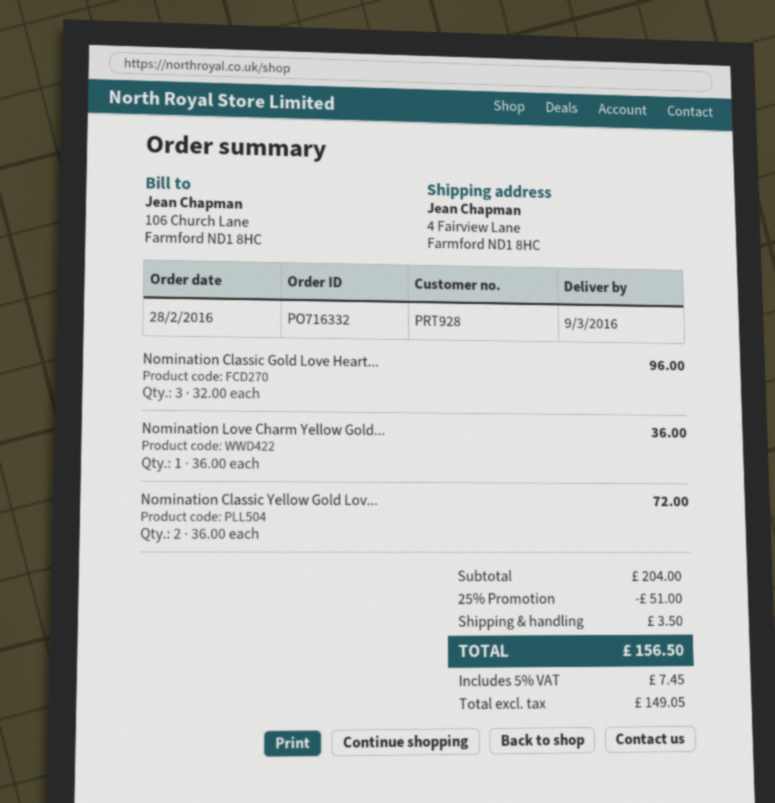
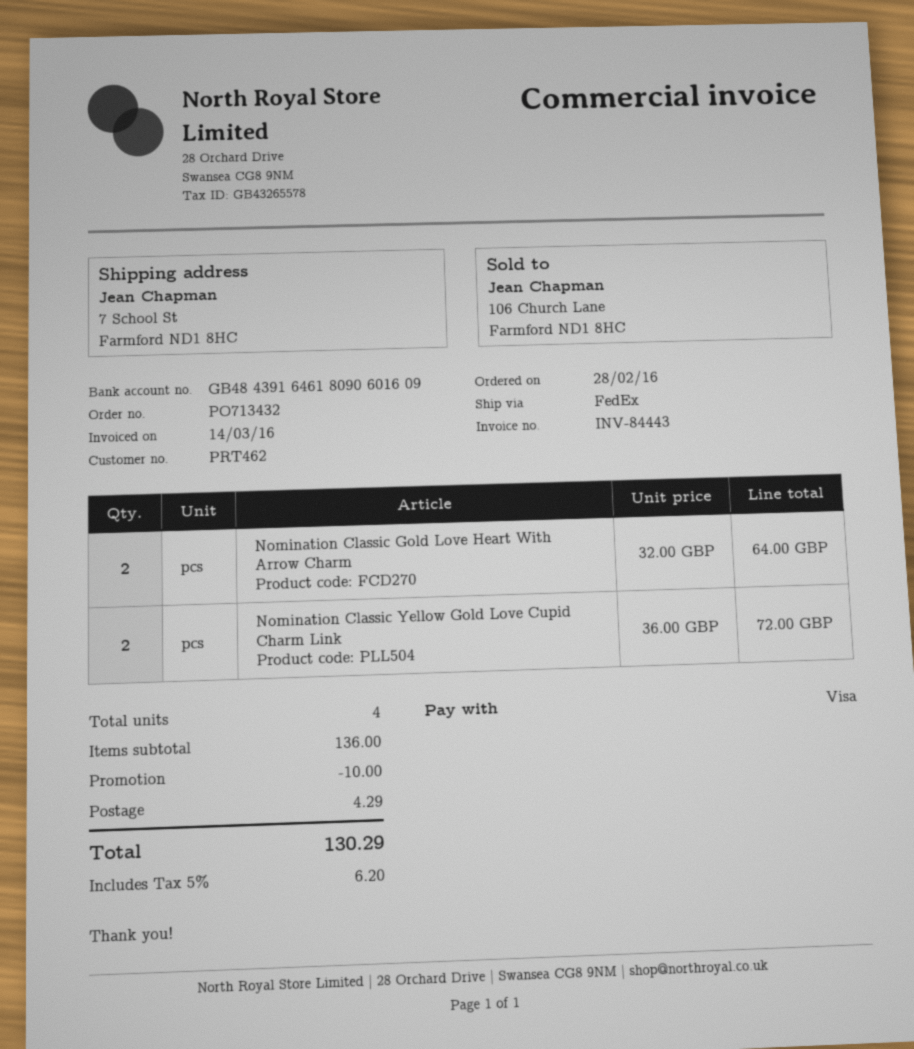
order number: PO716332 -> PO713432
customer number: PRT928 -> PRT462
ship to: 4 Fairview Lane, Farmford ND1 8HC -> 7 School St, Farmford ND1 8HC
Nomination Classic Gold Love Heart...: 3 x 32.00 = 96.00 -> 2 x 32.00 = 64.00
Nomination Love Charm Yellow Gold...: 1 x 36.00 = 36.00 -> none
subtotal: 204.00 -> 136.00
discount: 51.00 -> 10.00
shipping: 3.50 -> 4.29
tax: 5% = 7.45 -> 5% = 6.20
total: 156.50 -> 130.29

